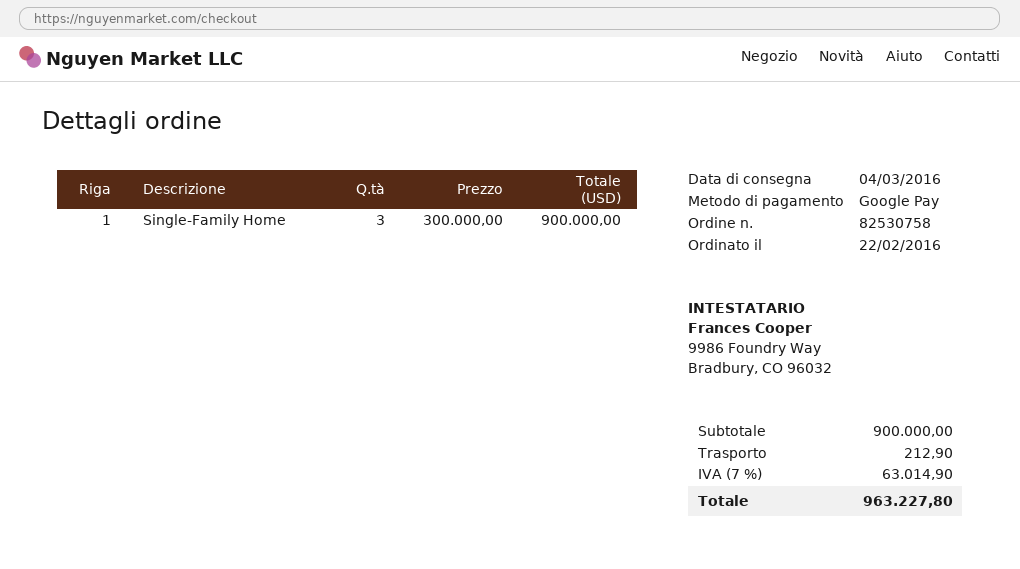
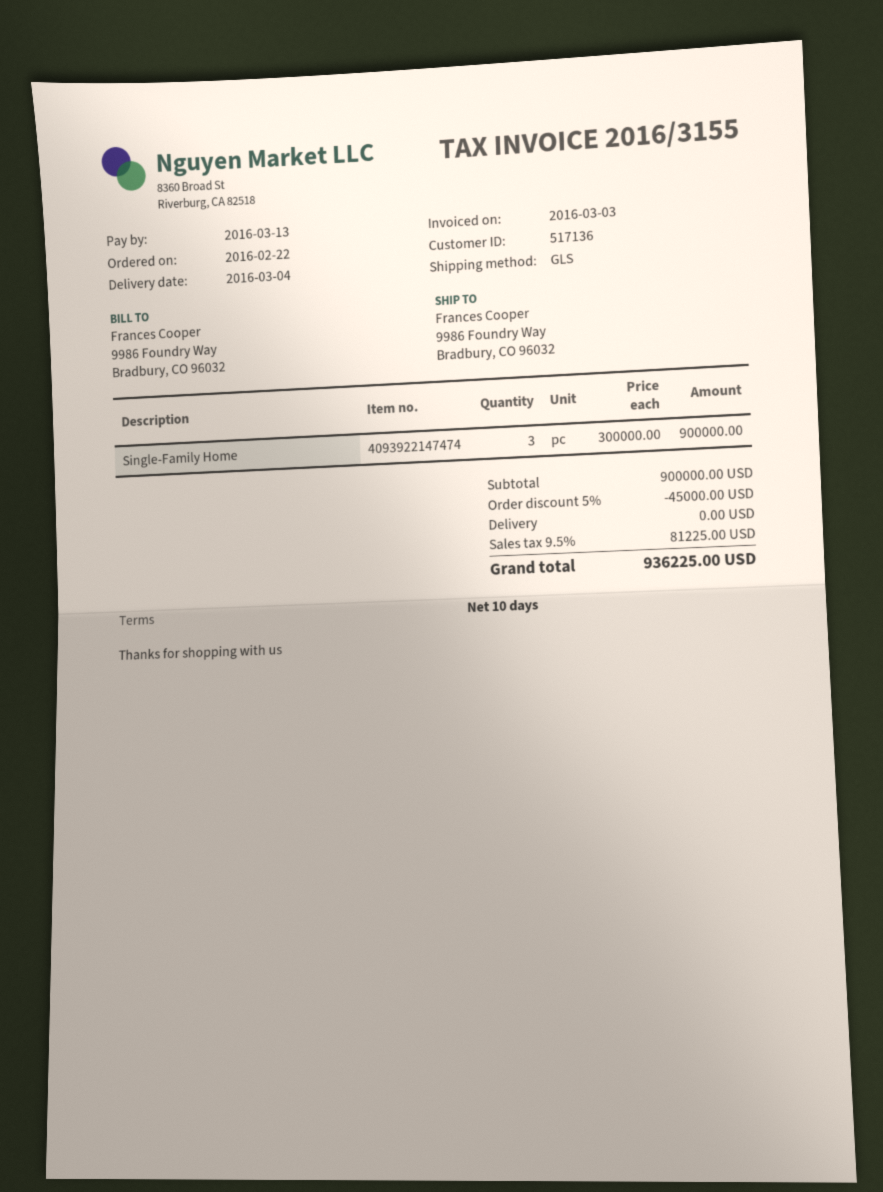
discount: none -> 5% = 45000.00
shipping: 212.90 -> 0.00
tax: 7% = 63014.90 -> 9.5% = 81225.00
total: 963227.80 -> 936225.00

